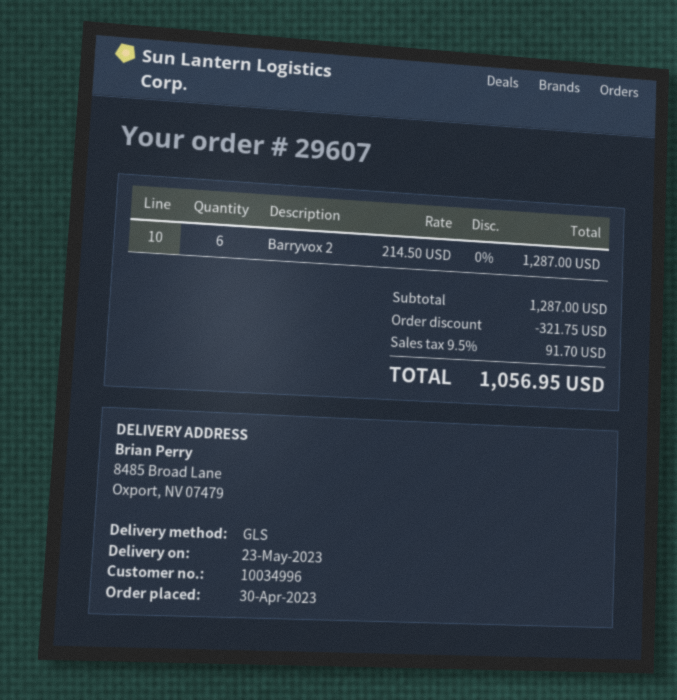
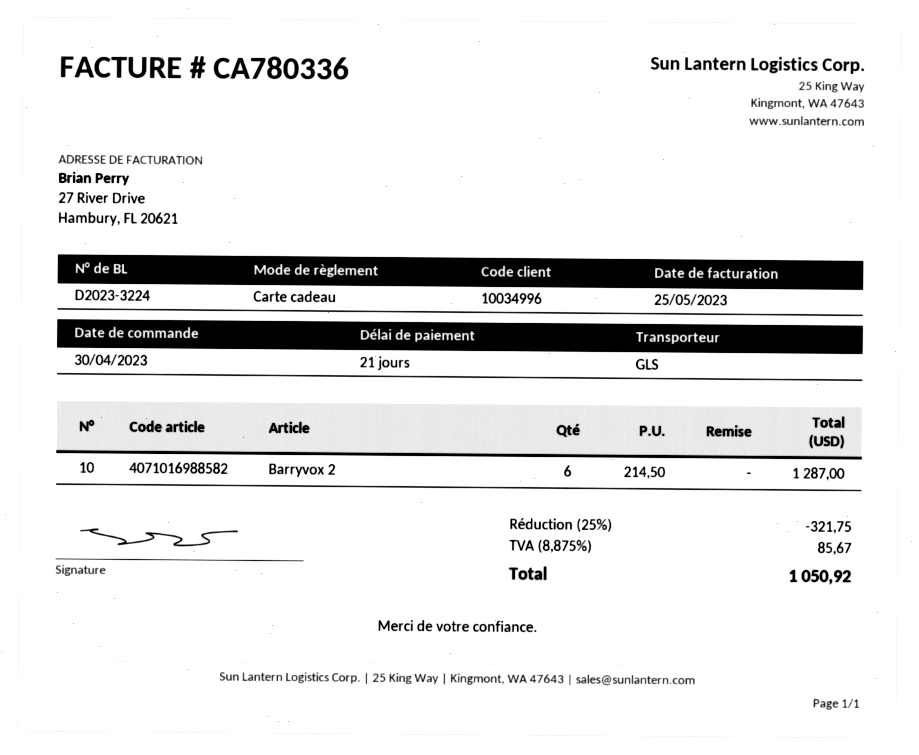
tax: 9.5% = 91.70 -> 8.875% = 85.67
total: 1056.95 -> 1050.92

